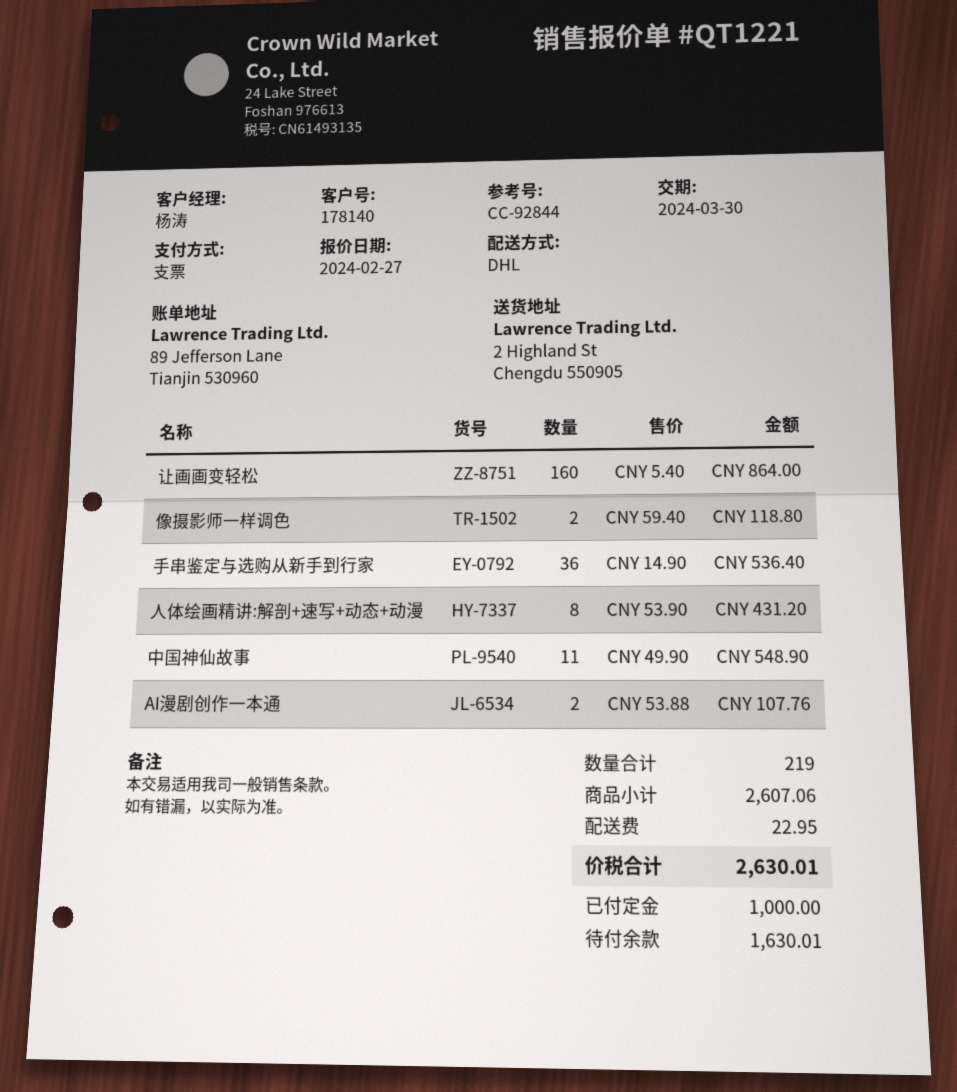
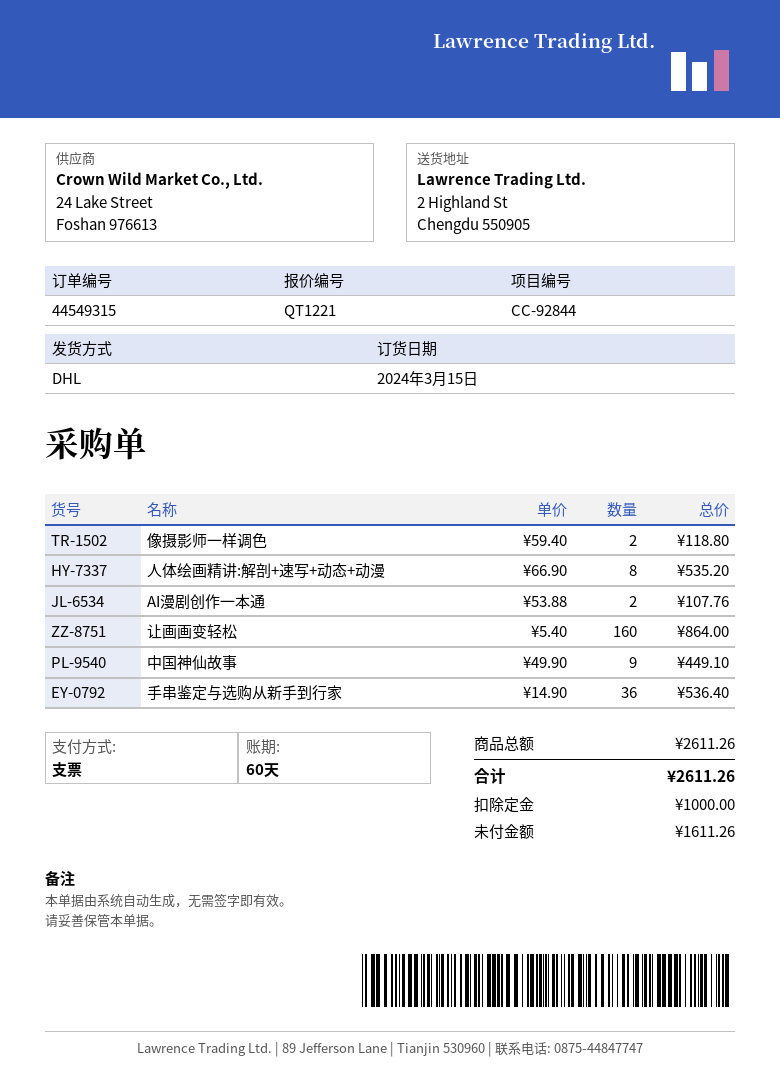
人体绘画精讲:解剖+速写+动态+动漫: 8 x 53.90 = 431.20 -> 8 x 66.90 = 535.20
中国神仙故事: 11 x 49.90 = 548.90 -> 9 x 49.90 = 449.10
subtotal: 2607.06 -> 2611.26
shipping: 22.95 -> none
total: 2630.01 -> 2611.26
balance: 1630.01 -> 1611.26

